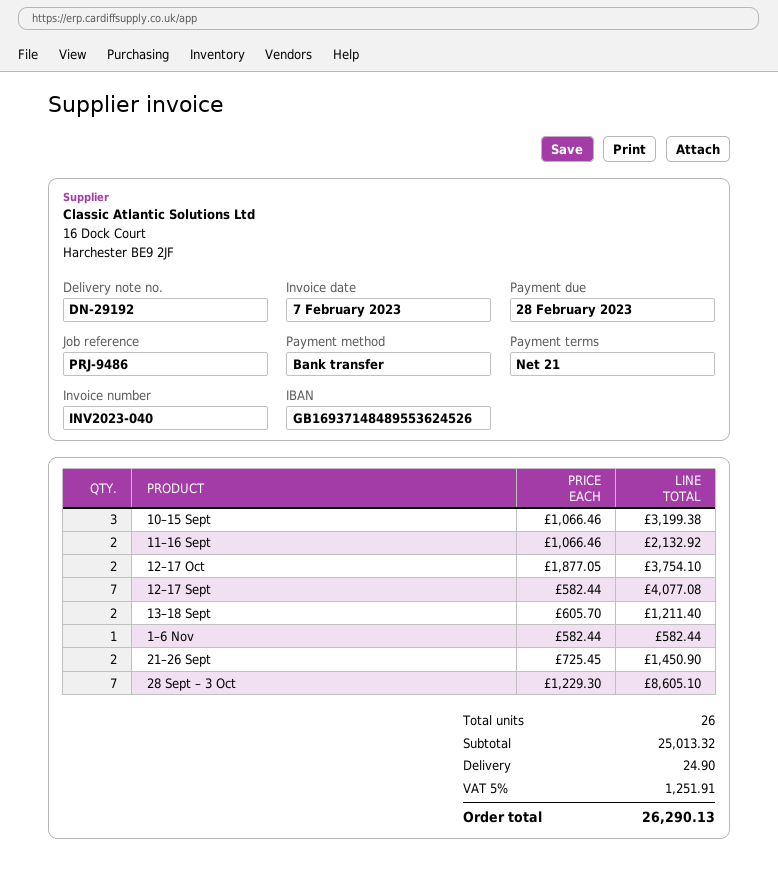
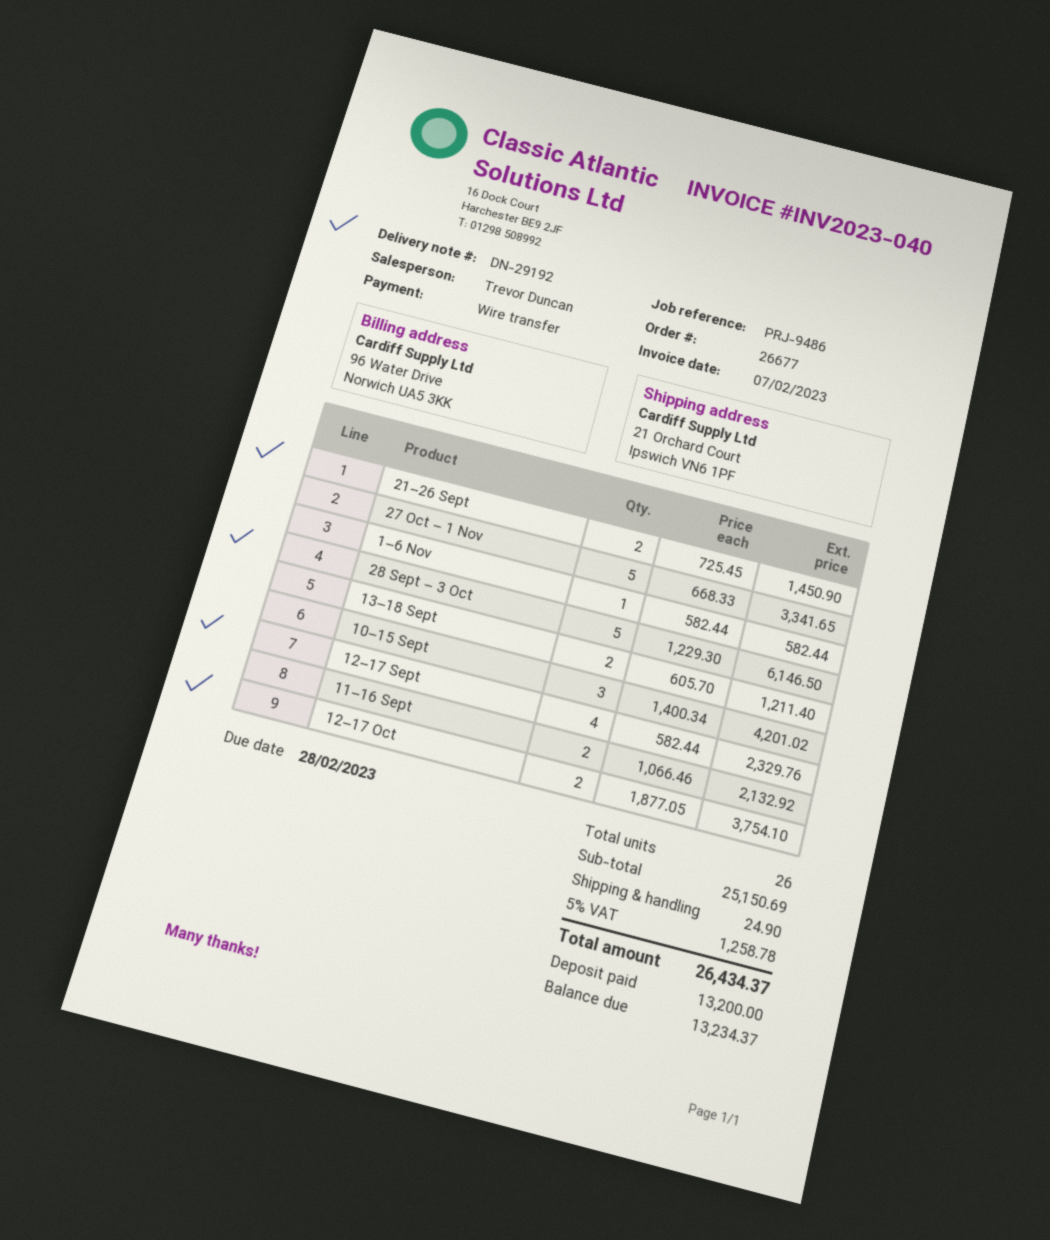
10–15 Sept: 3 x 1066.46 = 3199.38 -> 3 x 1400.34 = 4201.02
12–17 Sept: 7 x 582.44 = 4077.08 -> 4 x 582.44 = 2329.76
28 Sept – 3 Oct: 7 x 1229.30 = 8605.10 -> 5 x 1229.30 = 6146.50
27 Oct – 1 Nov: none -> 5 x 668.33 = 3341.65
subtotal: 25013.32 -> 25150.69
tax: 5% = 1251.91 -> 5% = 1258.78
total: 26290.13 -> 26434.37

